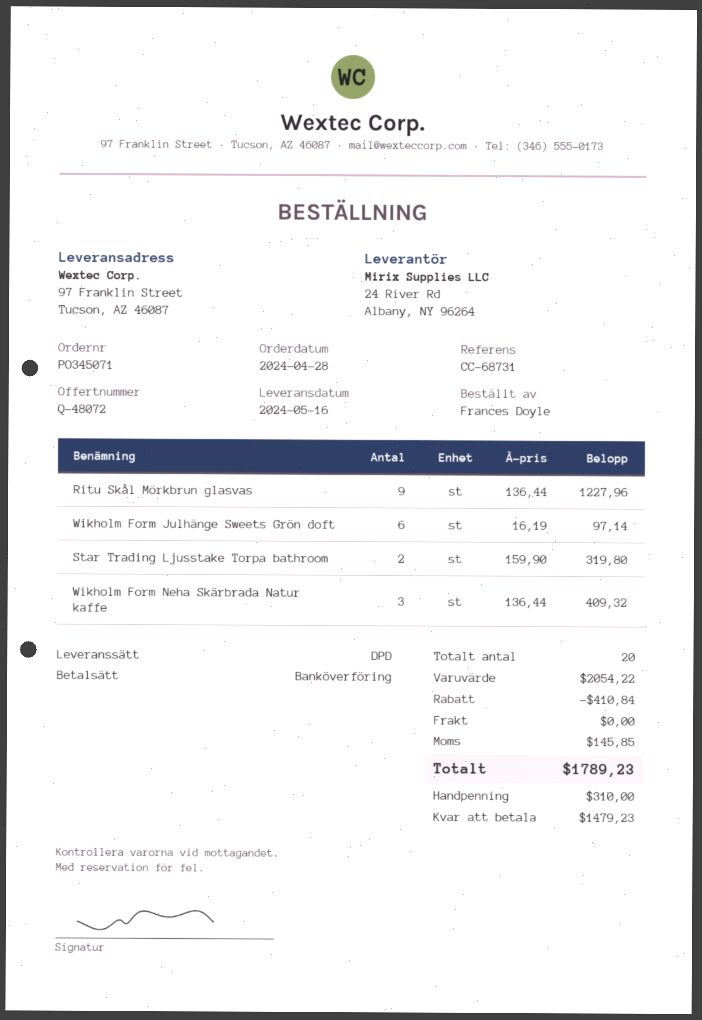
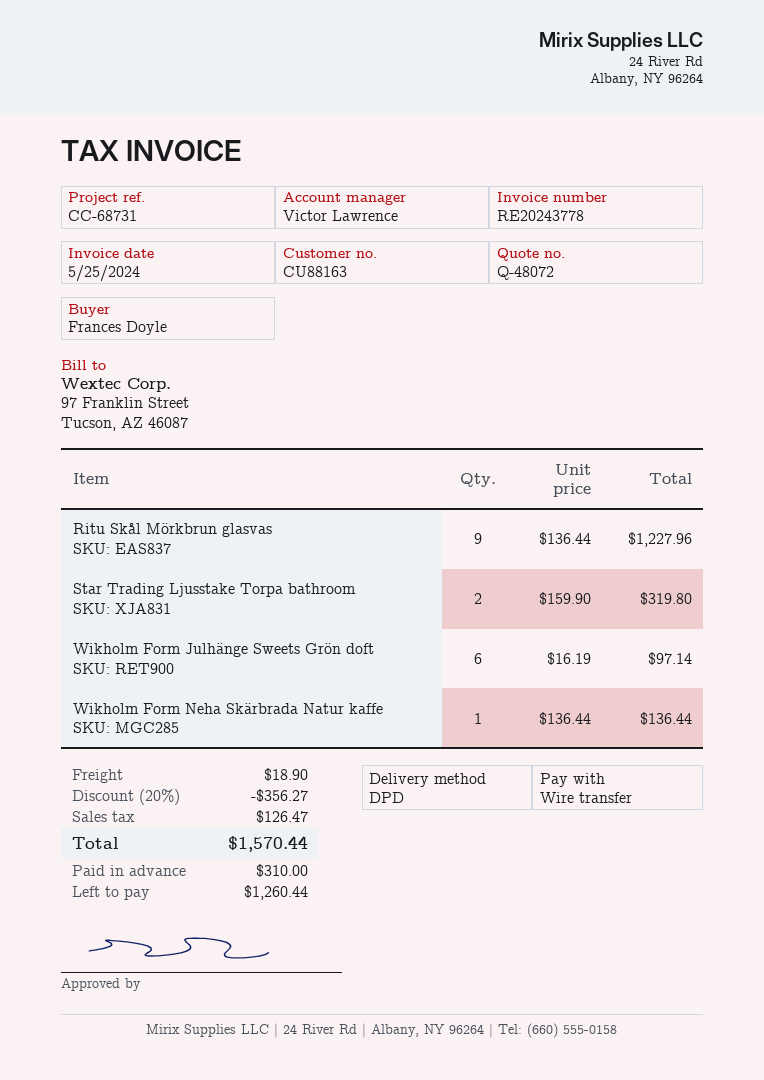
Wikholm Form Neha Skärbrada Natur kaffe: 3 x 136.44 = 409.32 -> 1 x 136.44 = 136.44
discount: 410.84 -> 356.27
shipping: 0.00 -> 18.90
tax: 145.85 -> 126.47
total: 1789.23 -> 1570.44
balance: 1479.23 -> 1260.44

